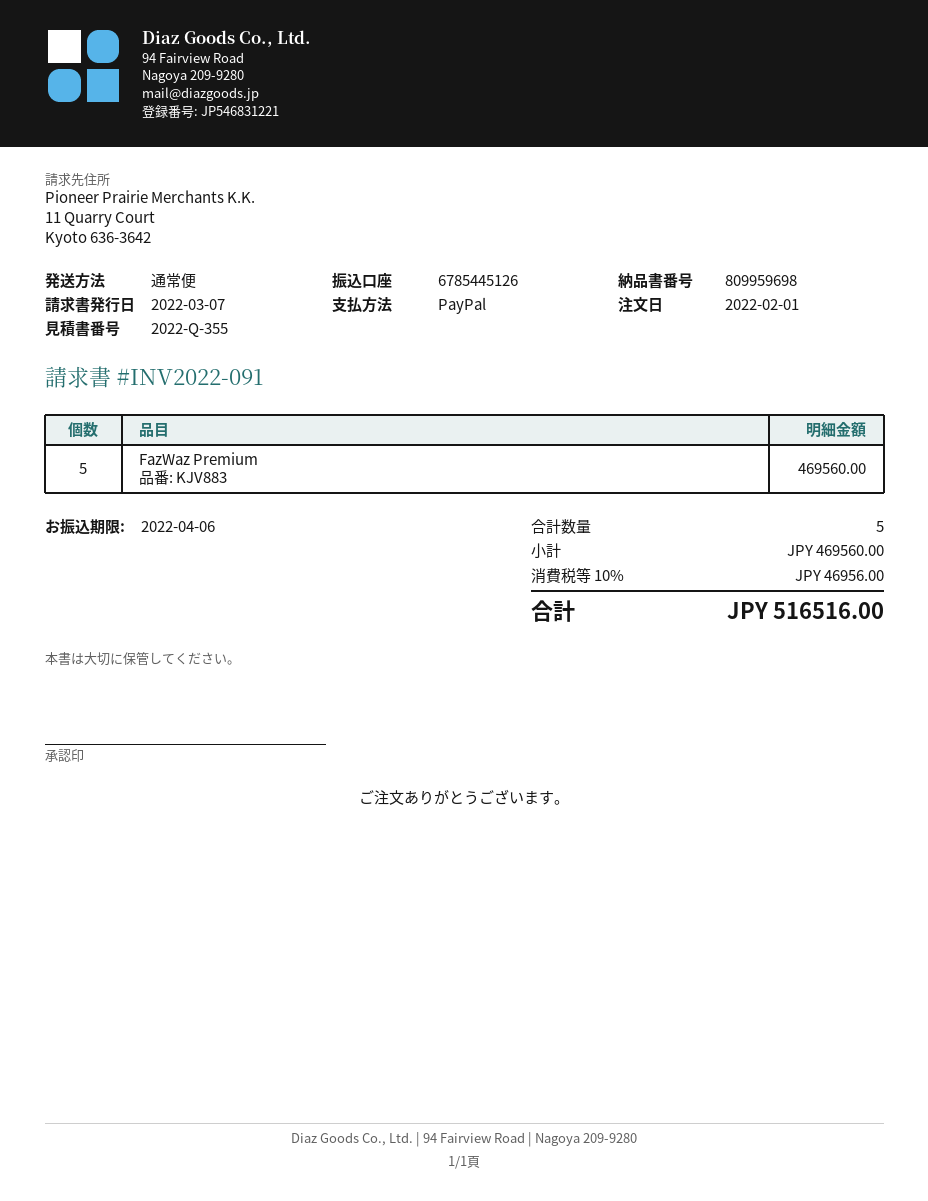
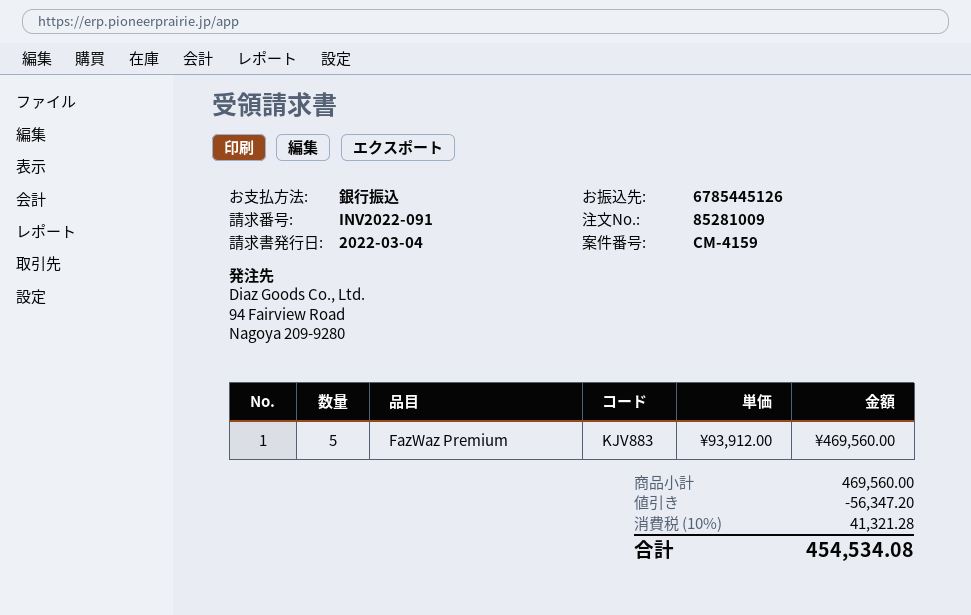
invoice date: 2022-03-07 -> 2022-03-04
payment method: PayPal -> bank transfer
discount: none -> 56347.20
tax: 10% = 46956.00 -> 10% = 41321.28
total: 516516.00 -> 454534.08

